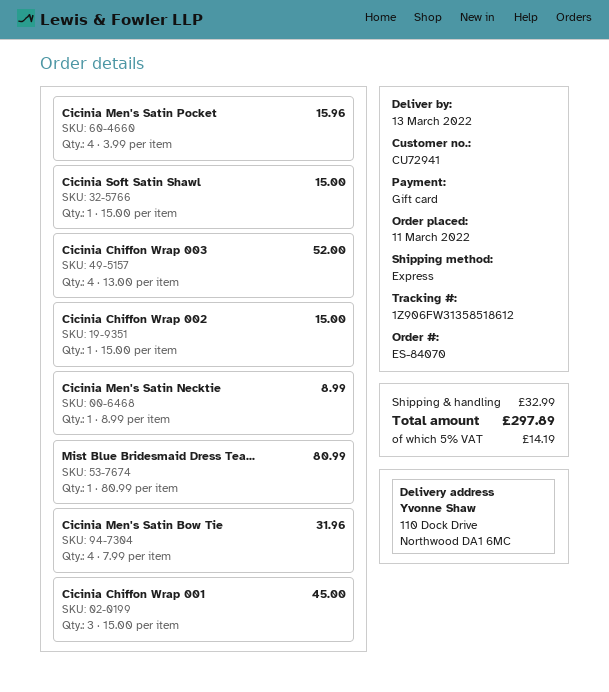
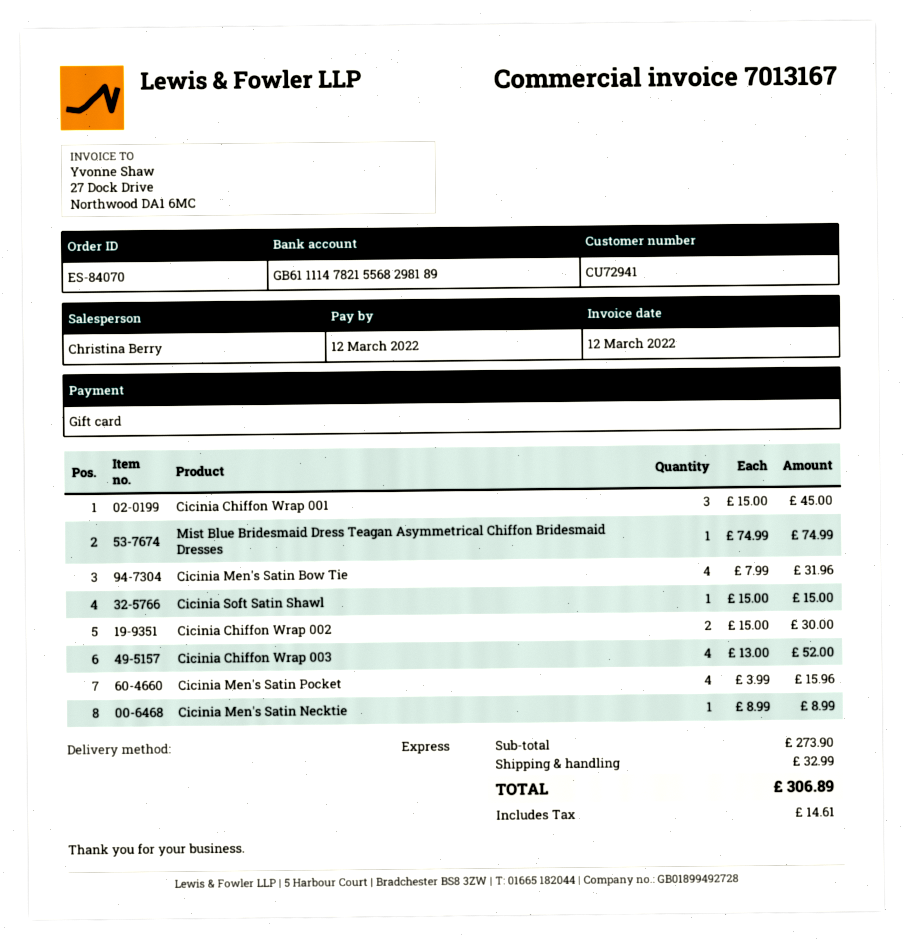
Cicinia Chiffon Wrap 002: 1 x 15.00 = 15.00 -> 2 x 15.00 = 30.00
Mist Blue Bridesmaid Dress Tea...: 1 x 80.99 = 80.99 -> 1 x 74.99 = 74.99
tax: 14.19 -> 14.61
total: 297.89 -> 306.89

